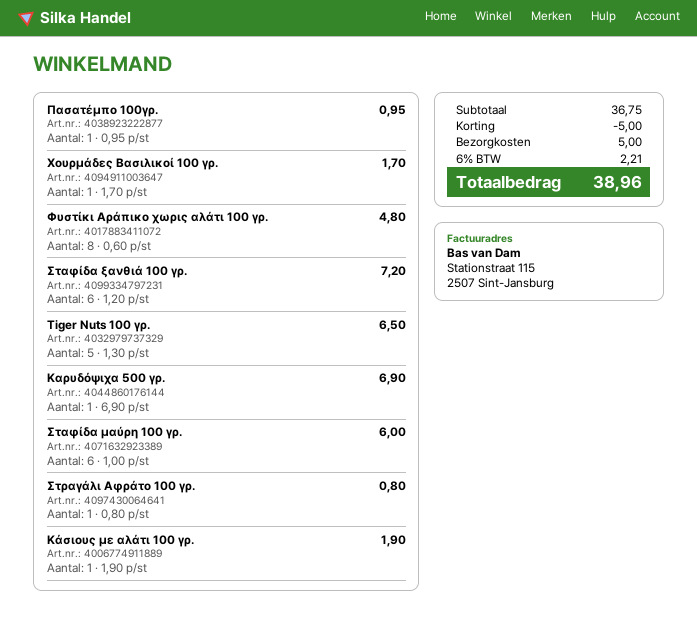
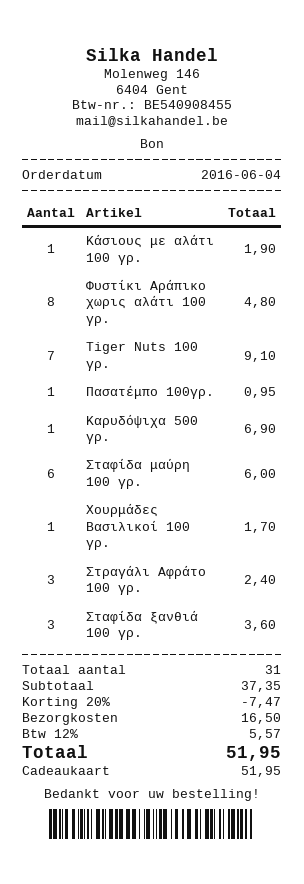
Σταφίδα ξανθιά 100 γρ.: 6 for 7.20 -> 3 for 3.60
Tiger Nuts 100 γρ.: 5 for 6.50 -> 7 for 9.10
Στραγάλι Αφράτο 100 γρ.: 1 for 0.80 -> 3 for 2.40
subtotal: 36.75 -> 37.35
discount: 5.00 -> 7.47
shipping: 5.00 -> 16.50
tax: 6% = 2.21 -> 12% = 5.57
total: 38.96 -> 51.95

